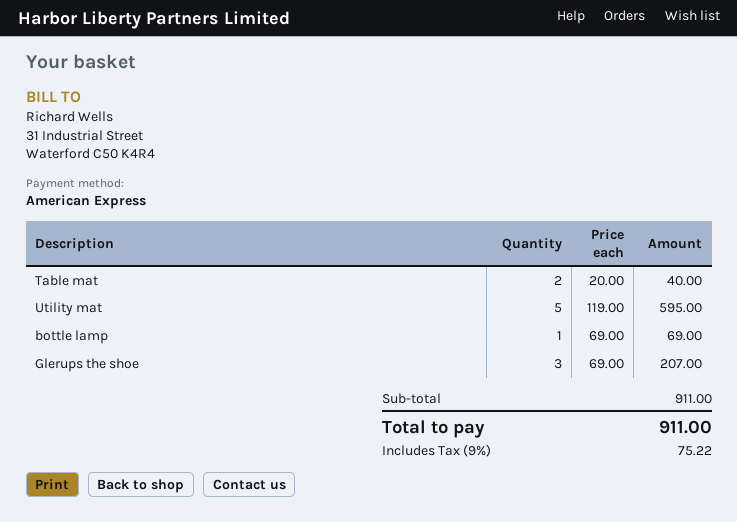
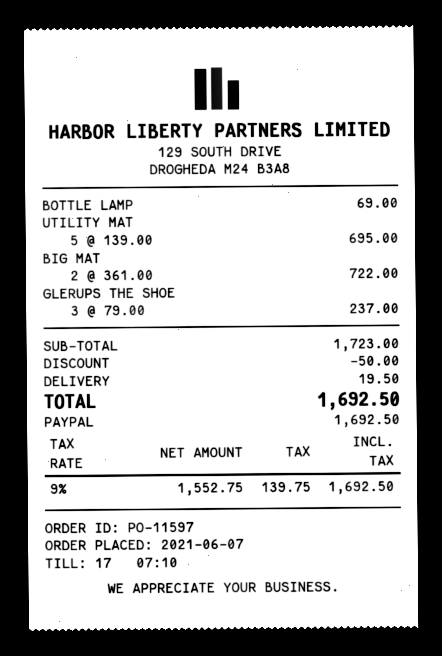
payment method: American Express -> PayPal
Table mat: 2 x 20.00 = 40.00 -> none
Utility mat: 5 x 119.00 = 595.00 -> 5 x 139.00 = 695.00
Glerups the shoe: 3 x 69.00 = 207.00 -> 3 x 79.00 = 237.00
BIG MAT: none -> 2 x 361.00 = 722.00
subtotal: 911.00 -> 1723.00
discount: none -> 50.00
shipping: none -> 19.50
tax: 9% = 75.22 -> 9% = 139.75
total: 911.00 -> 1692.50

